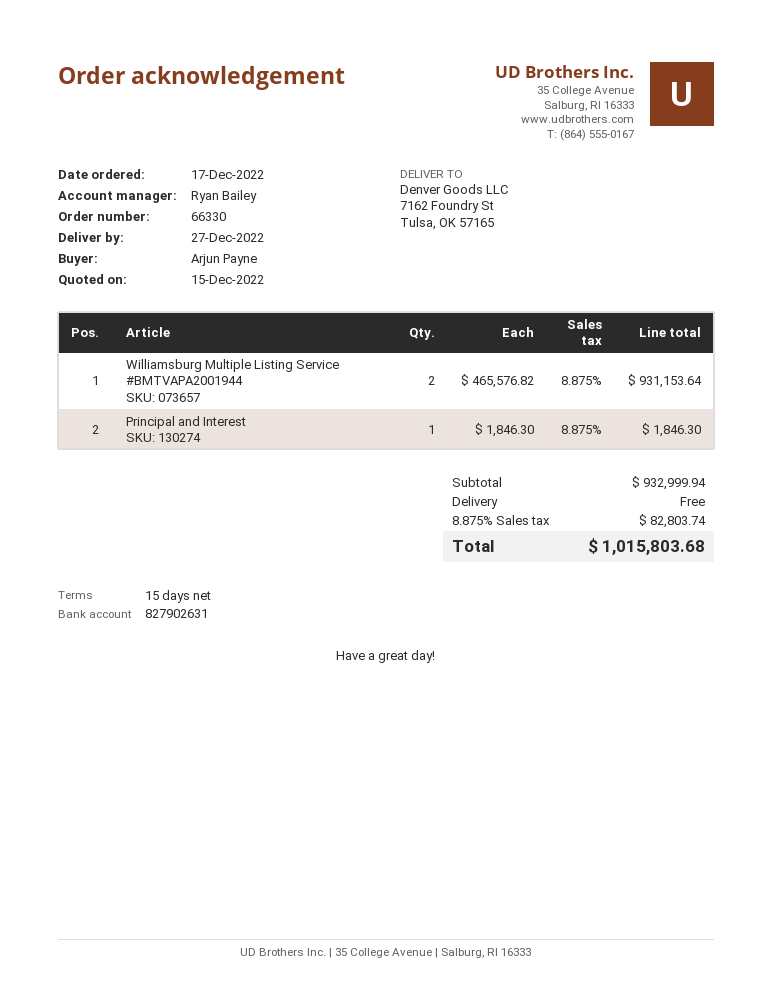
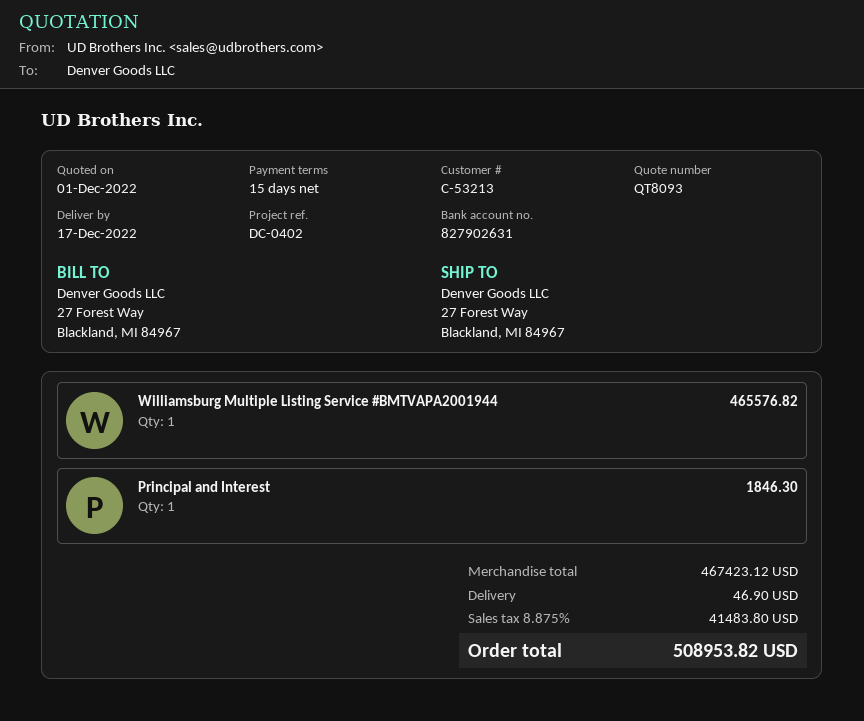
quote date: 2022-12-15 -> 2022-12-01
delivery date: 2022-12-27 -> 2022-12-17
ship to: 7162 Foundry St, Tulsa, OK 57165 -> 27 Forest Way, Blackland, MI 84967
Williamsburg Multiple Listing Service #BMTVAPA2001944: 2 for 931153.64 -> 1 for 465576.82
subtotal: 932999.94 -> 467423.12
shipping: 0.00 -> 46.90
tax: 8.875% = 82803.74 -> 8.875% = 41483.80
total: 1015803.68 -> 508953.82

